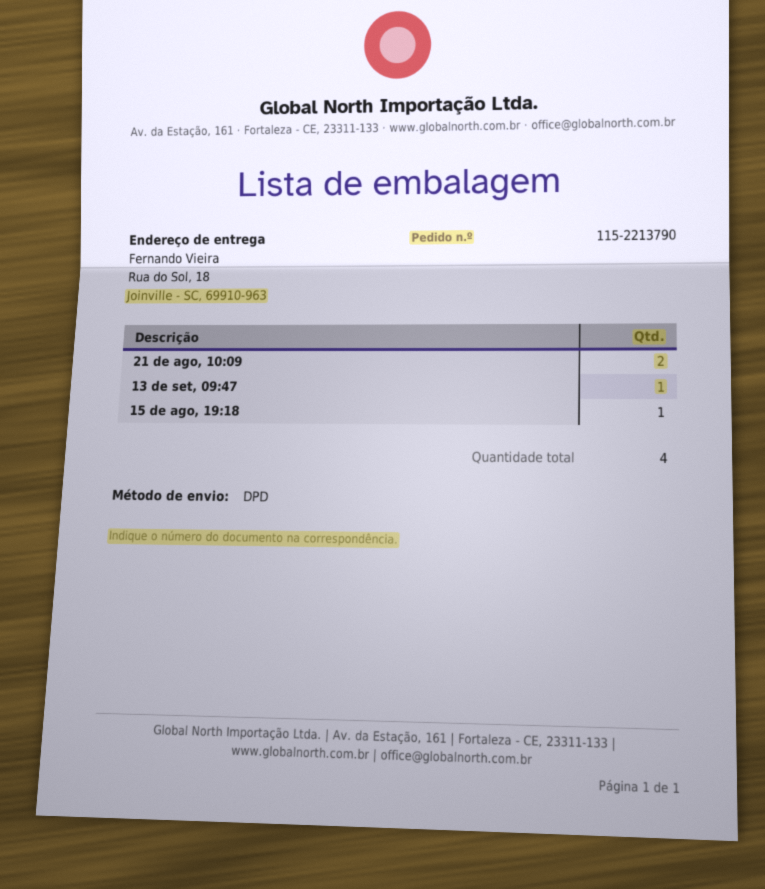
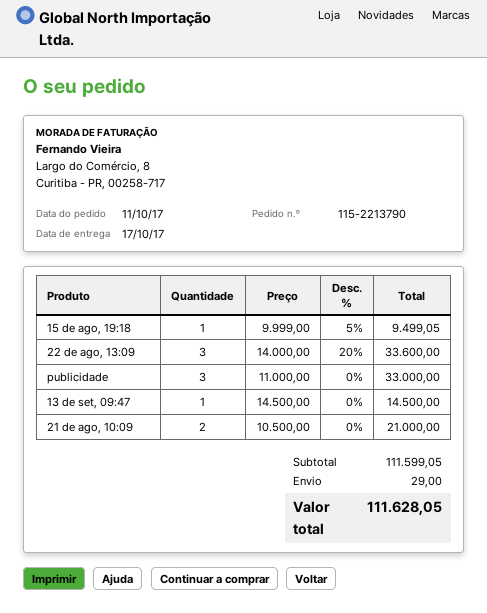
22 de ago, 13:09: none -> 3
publicidade: none -> 3

